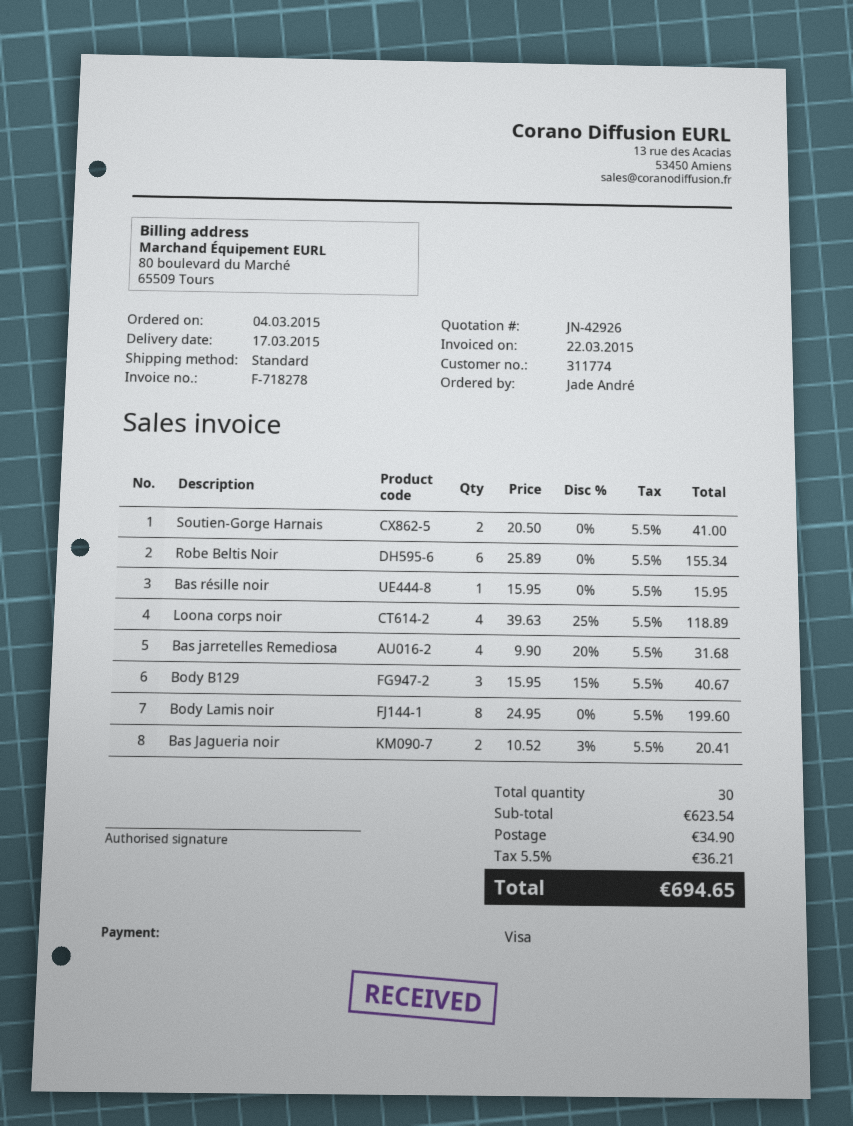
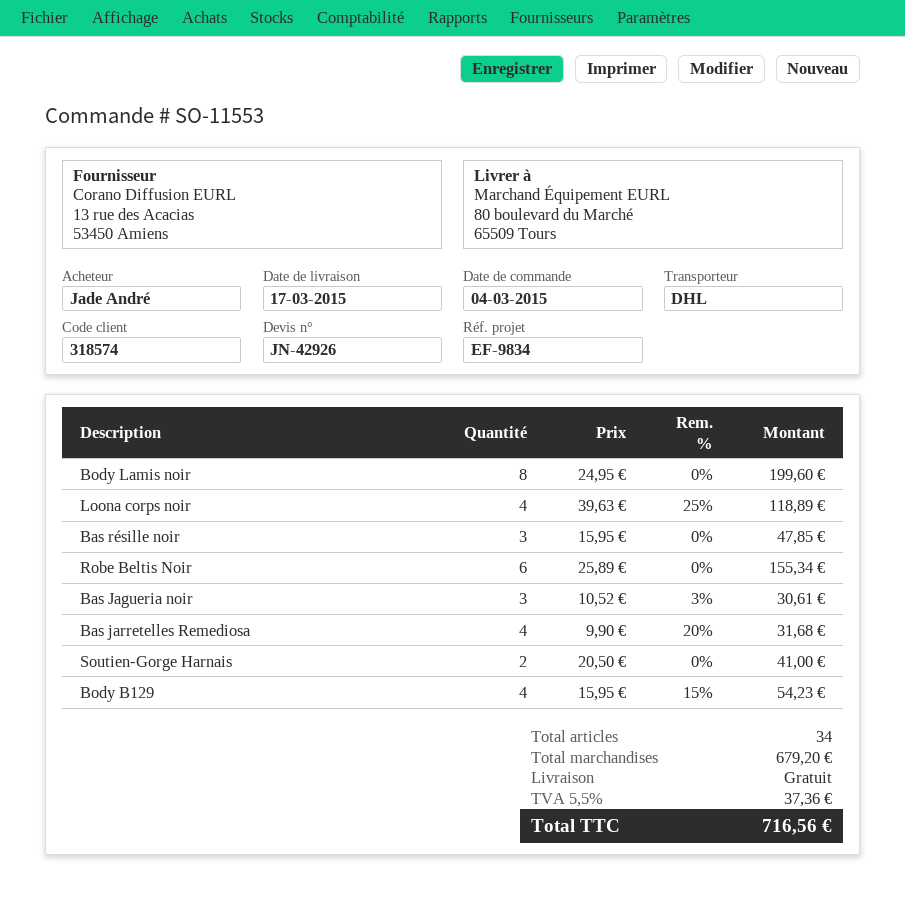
customer number: 311774 -> 318574
shipping method: standard -> DHL
Bas résille noir: 1 x 15.95 = 15.95 -> 3 x 15.95 = 47.85
Body B129: 3 x 15.95 - 15% = 40.67 -> 4 x 15.95 - 15% = 54.23
Bas Jagueria noir: 2 x 10.52 - 3% = 20.41 -> 3 x 10.52 - 3% = 30.61
total quantity: 30 -> 34
subtotal: 623.54 -> 679.20
shipping: 34.90 -> 0.00
tax: 5.5% = 36.21 -> 5.5% = 37.36
total: 694.65 -> 716.56

